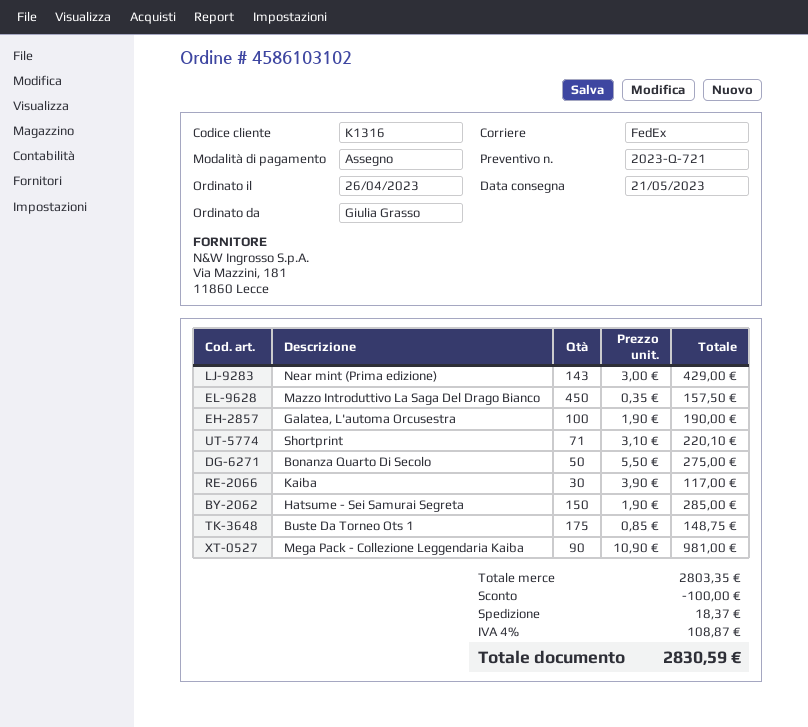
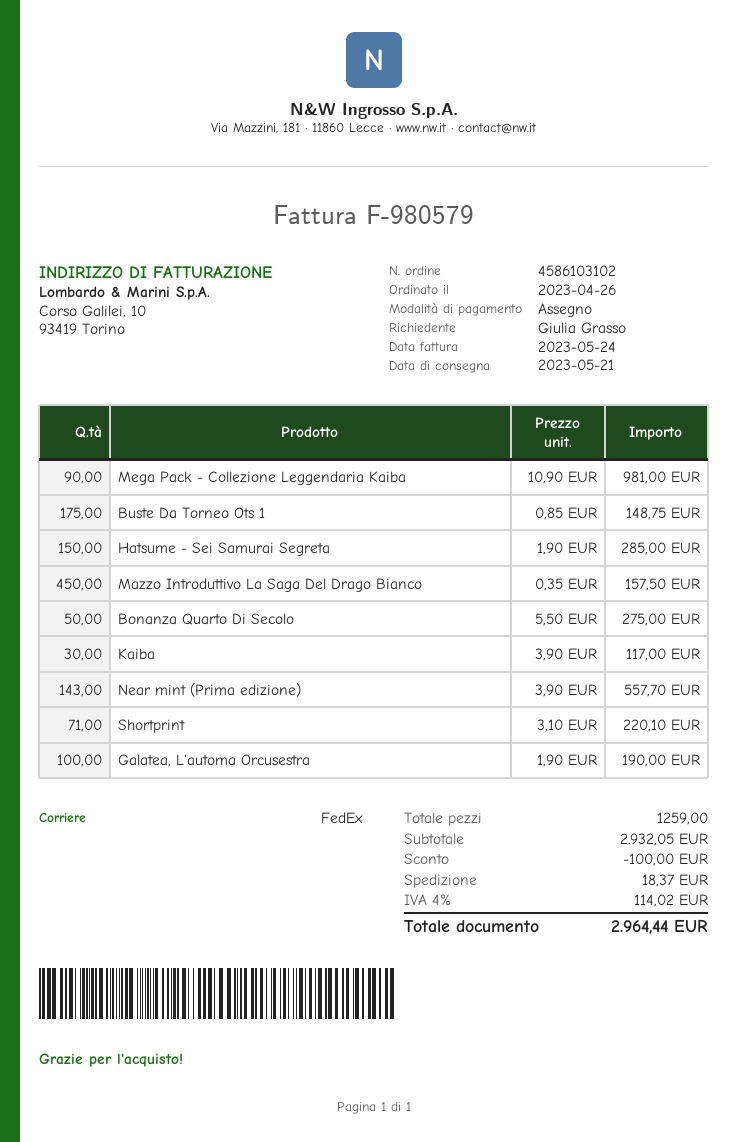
Near mint (Prima edizione): 143 x 3.00 = 429.00 -> 143 x 3.90 = 557.70
subtotal: 2803.35 -> 2932.05
tax: 4% = 108.87 -> 4% = 114.02
total: 2830.59 -> 2964.44

